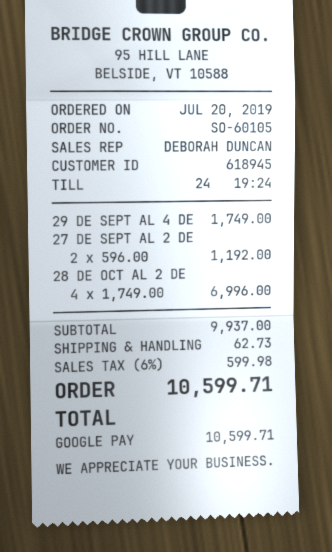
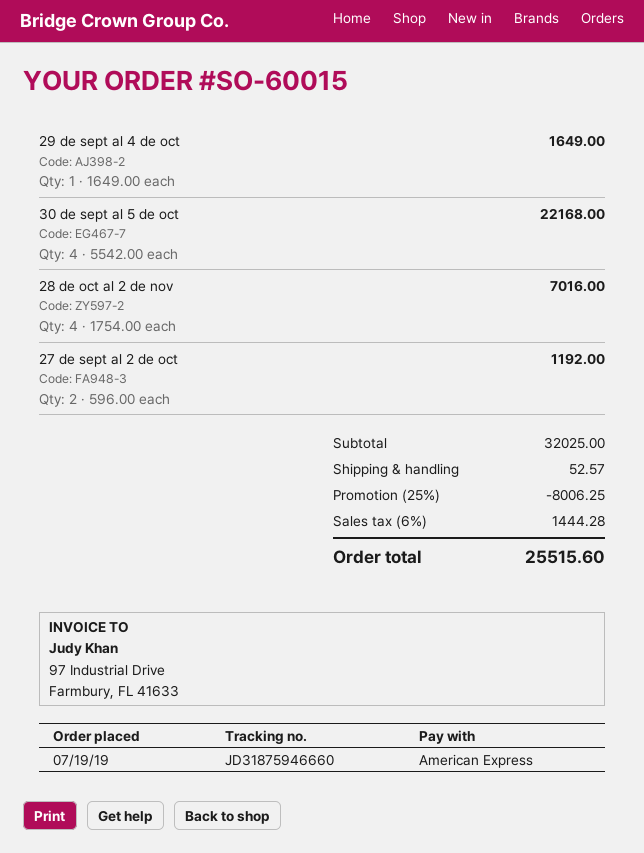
order number: SO-60105 -> SO-60015
order date: 2019-07-20 -> 2019-07-19
payment method: Google Pay -> American Express
29 DE SEPT AL 4 DE: 1 x 1749.00 = 1749.00 -> 1 x 1649.00 = 1649.00
28 DE OCT AL 2 DE: 4 x 1749.00 = 6996.00 -> 4 x 1754.00 = 7016.00
30 de sept al 5 de oct: none -> 4 x 5542.00 = 22168.00
subtotal: 9937.00 -> 32025.00
discount: none -> 25% = 8006.25
shipping: 62.73 -> 52.57
tax: 6% = 599.98 -> 6% = 1444.28
total: 10599.71 -> 25515.60

